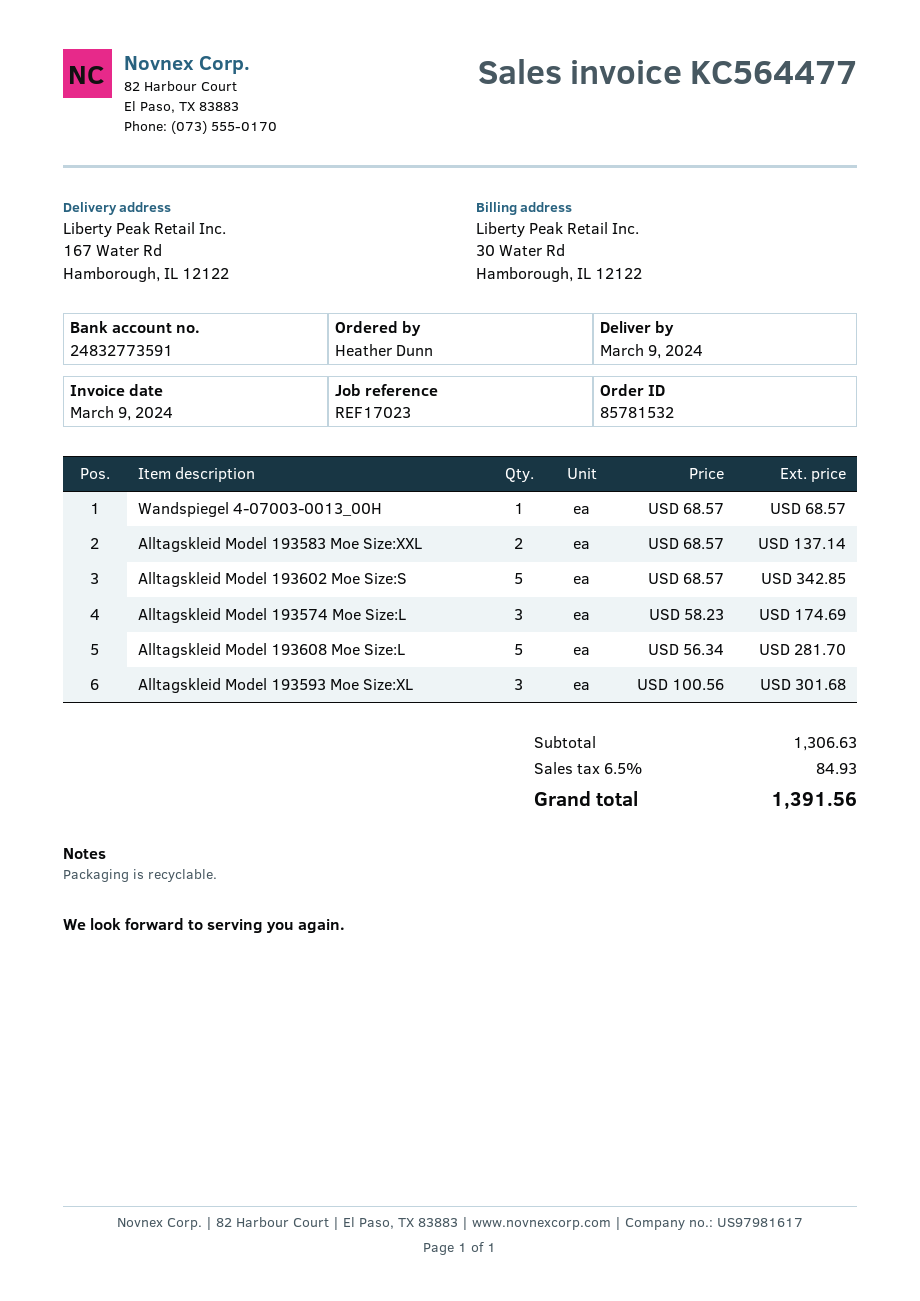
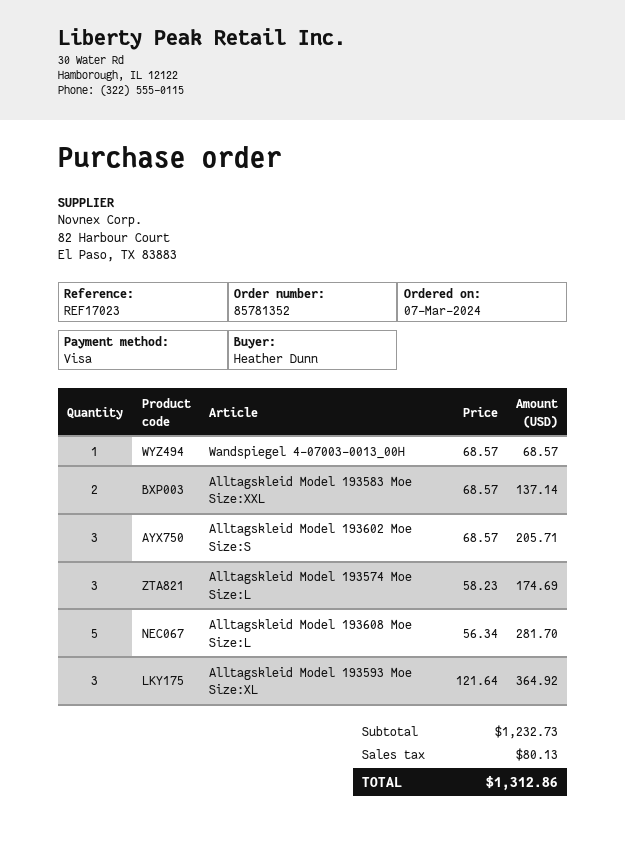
order number: 85781532 -> 85781352
Alltagskleid Model 193602 Moe Size:S: 5 x 68.57 = 342.85 -> 3 x 68.57 = 205.71
Alltagskleid Model 193593 Moe Size:XL: 3 x 100.56 = 301.68 -> 3 x 121.64 = 364.92
subtotal: 1306.63 -> 1232.73
tax: 84.93 -> 80.13
total: 1391.56 -> 1312.86

